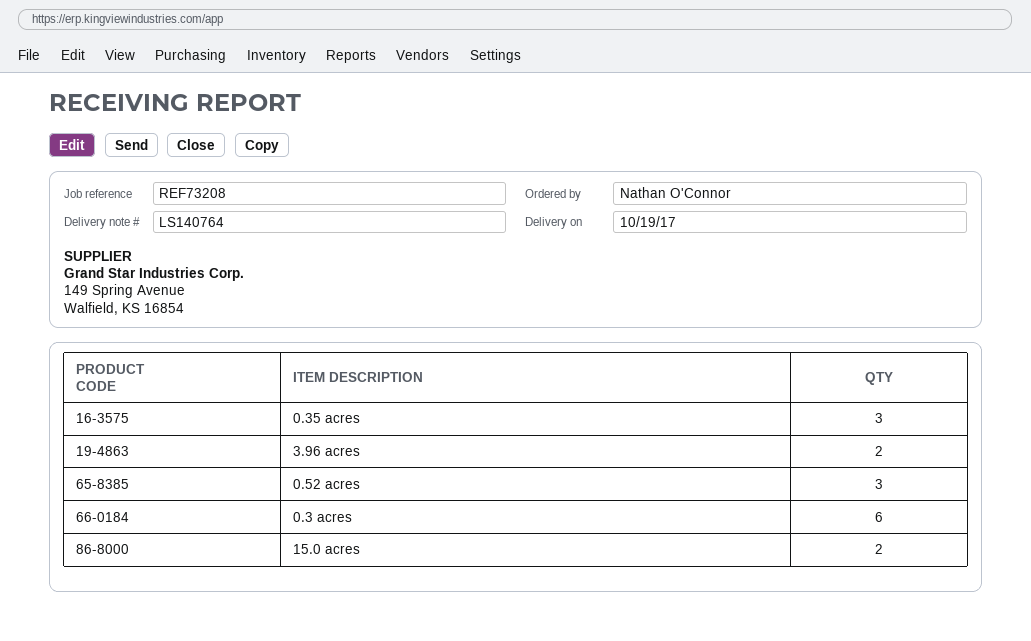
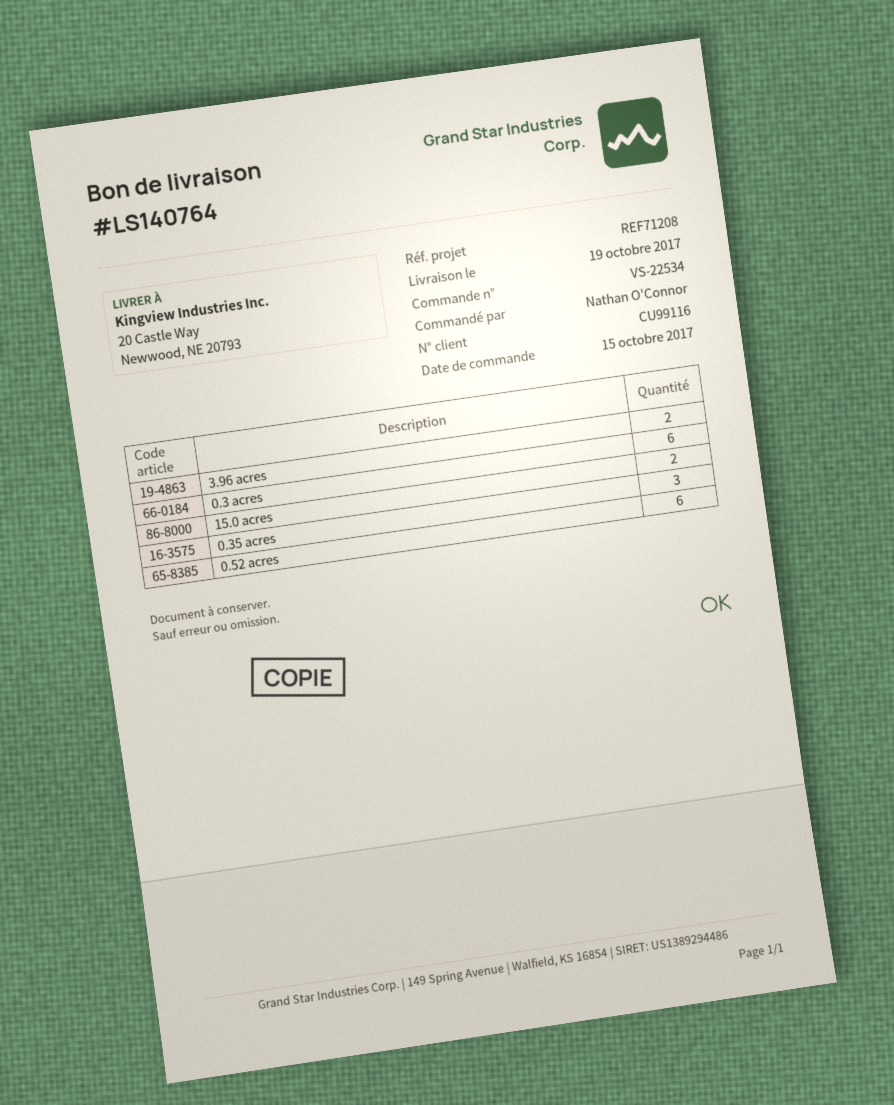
reference: REF73208 -> REF71208
0.52 acres: 3 -> 6

